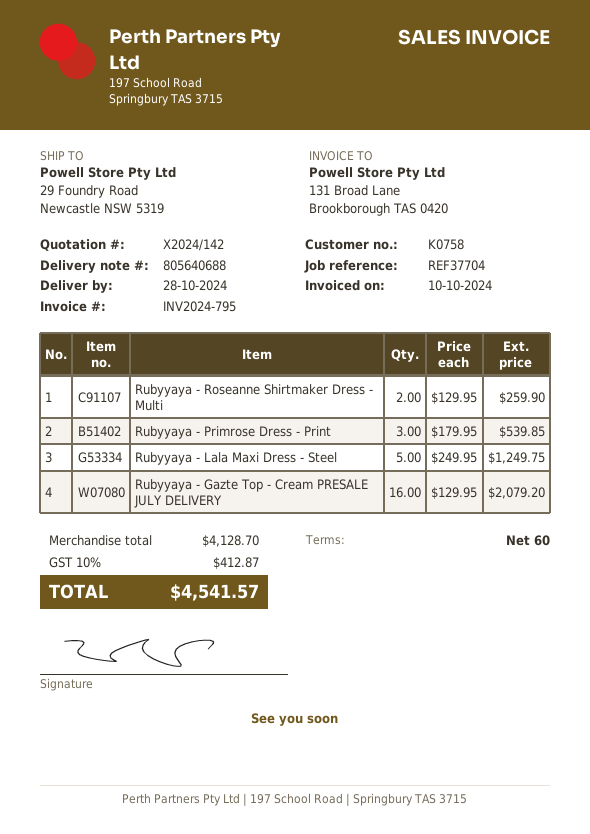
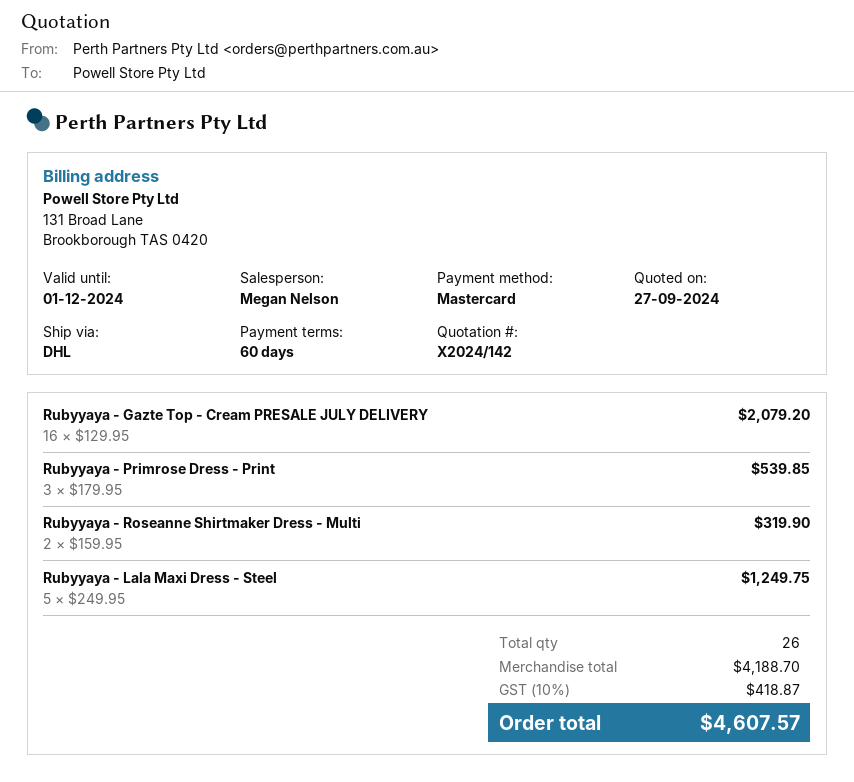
Rubyyaya - Roseanne Shirtmaker Dress - Multi: 2 x 129.95 = 259.90 -> 2 x 159.95 = 319.90
subtotal: 4128.70 -> 4188.70
tax: 10% = 412.87 -> 10% = 418.87
total: 4541.57 -> 4607.57

